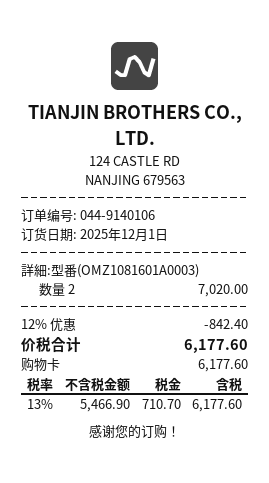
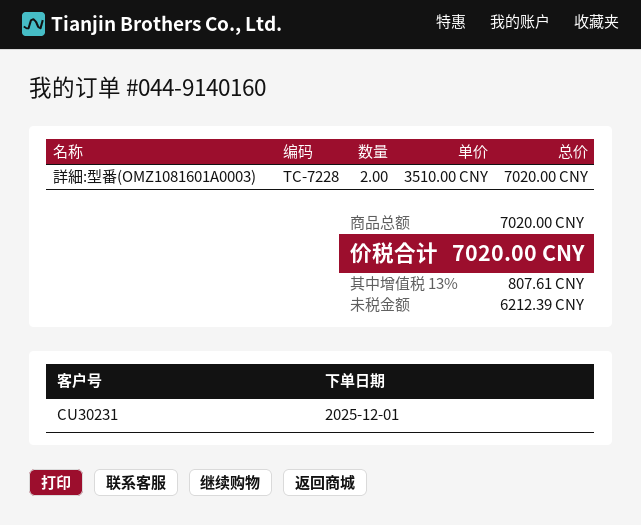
order number: 044-9140106 -> 044-9140160
discount: 12% = 842.40 -> none
net: 5466.90 -> 6212.39
tax: 13% = 710.70 -> 13% = 807.61
total: 6177.60 -> 7020.00

